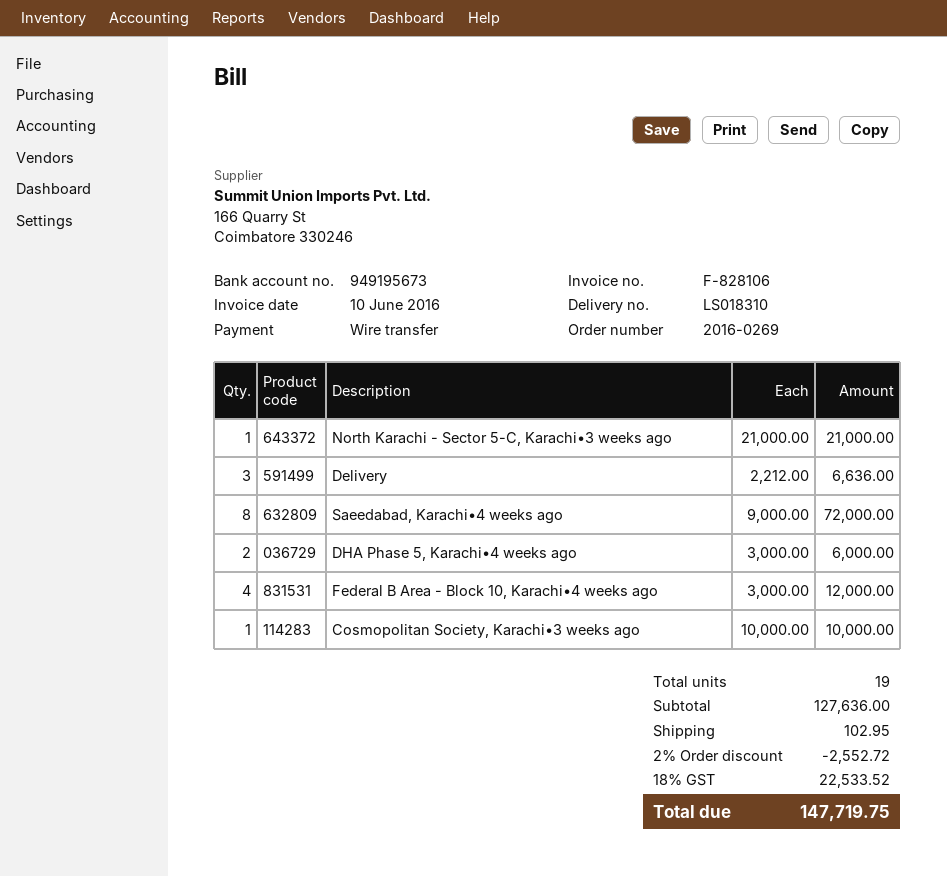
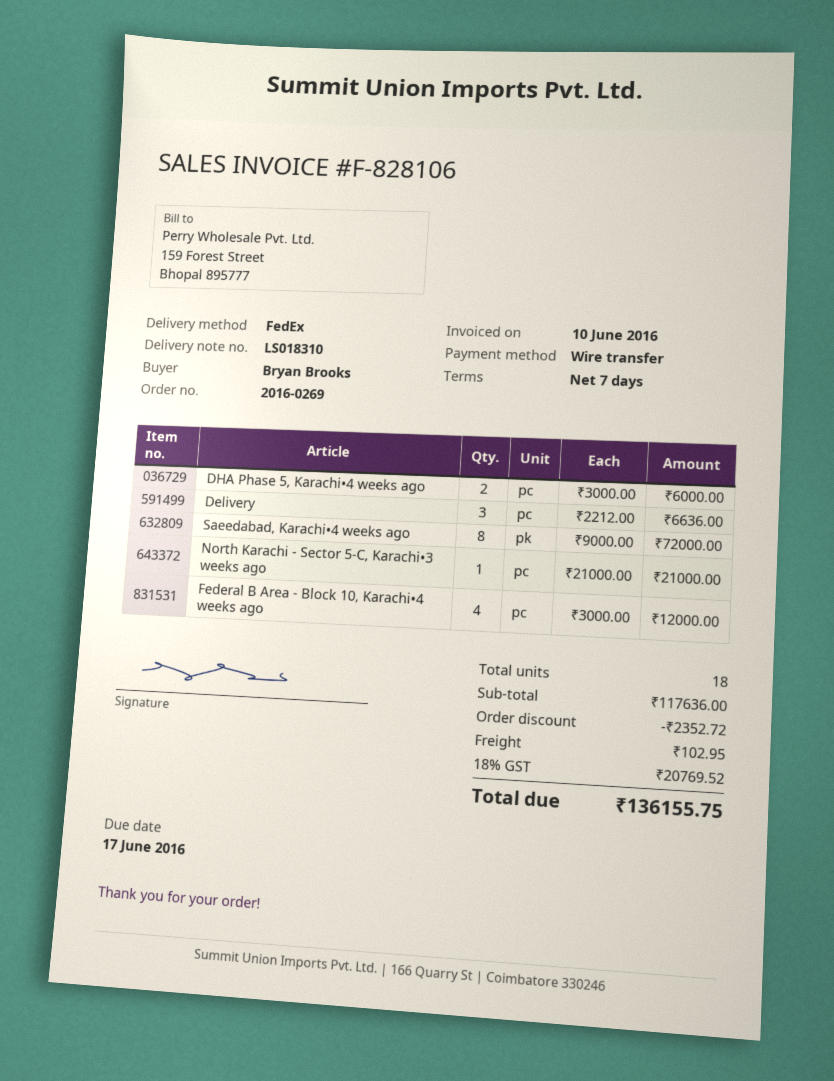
Cosmopolitan Society, Karachi•3 weeks ago: 1 x 10000.00 = 10000.00 -> none
total quantity: 19 -> 18
subtotal: 127636.00 -> 117636.00
discount: 2552.72 -> 2352.72
tax: 18% = 22533.52 -> 18% = 20769.52
total: 147719.75 -> 136155.75

